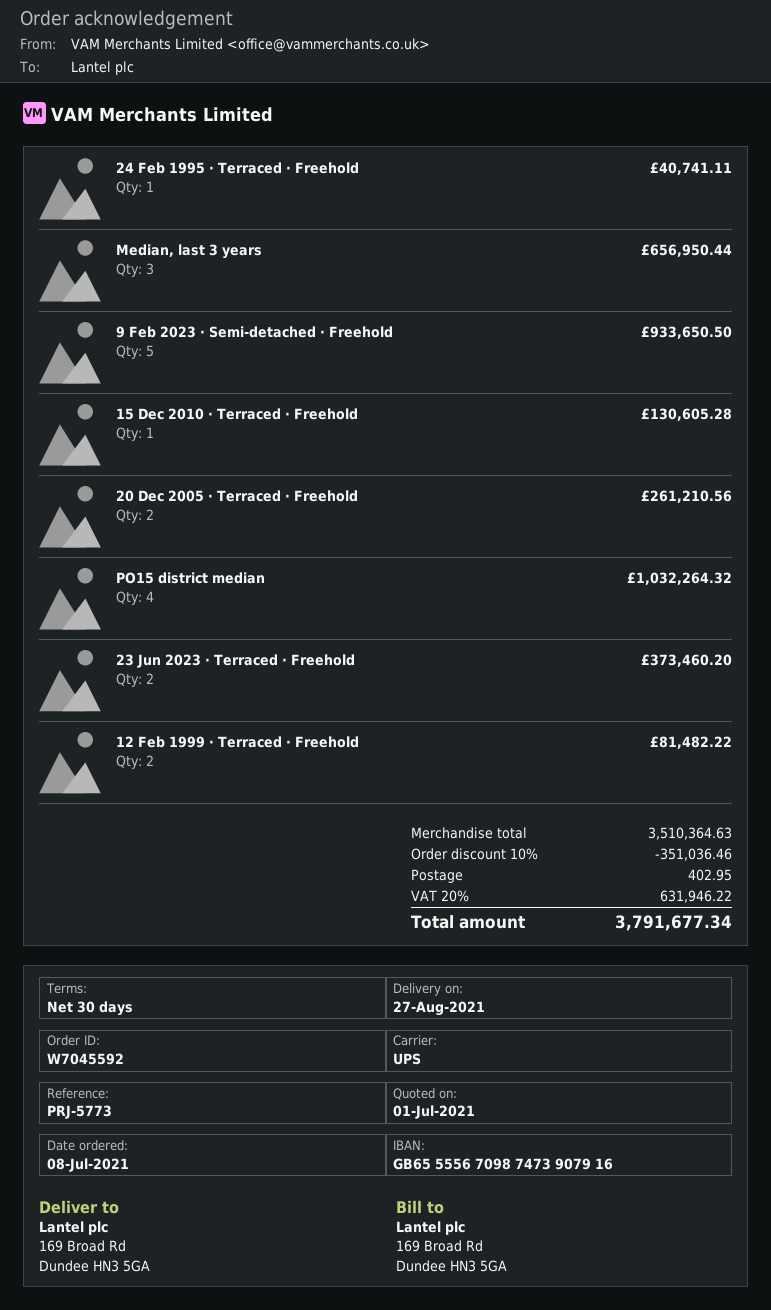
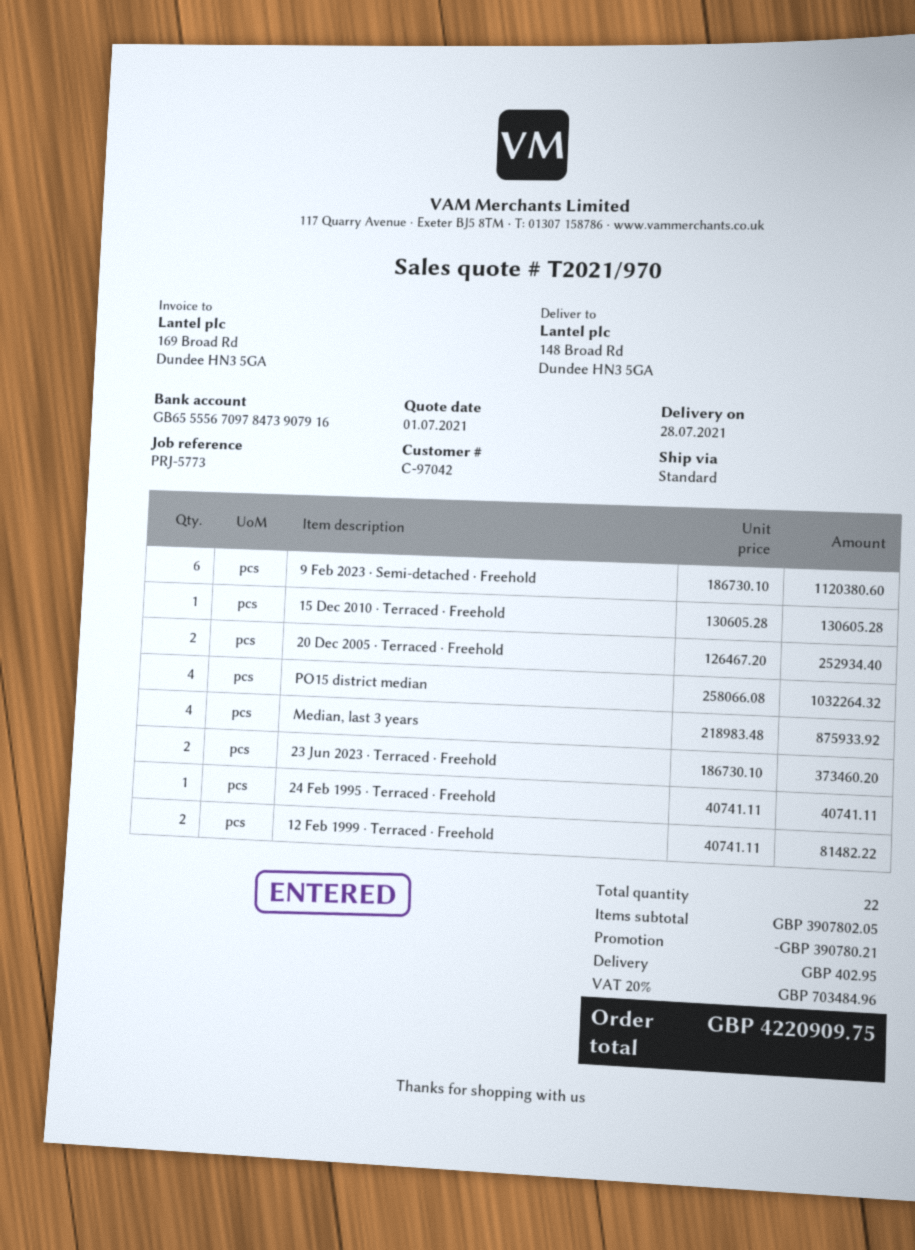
delivery date: 2021-08-27 -> 2021-07-28
bank account: GB65555670987473907916 -> GB65555670978473907916
shipping method: UPS -> standard
ship to: 169 Broad Rd, Dundee HN3 5GA -> 148 Broad Rd, Dundee HN3 5GA
Median, last 3 years: 3 for 656950.44 -> 4 for 875933.92
9 Feb 2023 · Semi-detached · Freehold: 5 for 933650.50 -> 6 for 1120380.60
20 Dec 2005 · Terraced · Freehold: 2 for 261210.56 -> 2 for 252934.40
subtotal: 3510364.63 -> 3907802.05
discount: 351036.46 -> 390780.21
tax: 20% = 631946.22 -> 20% = 703484.96
total: 3791677.34 -> 4220909.75

